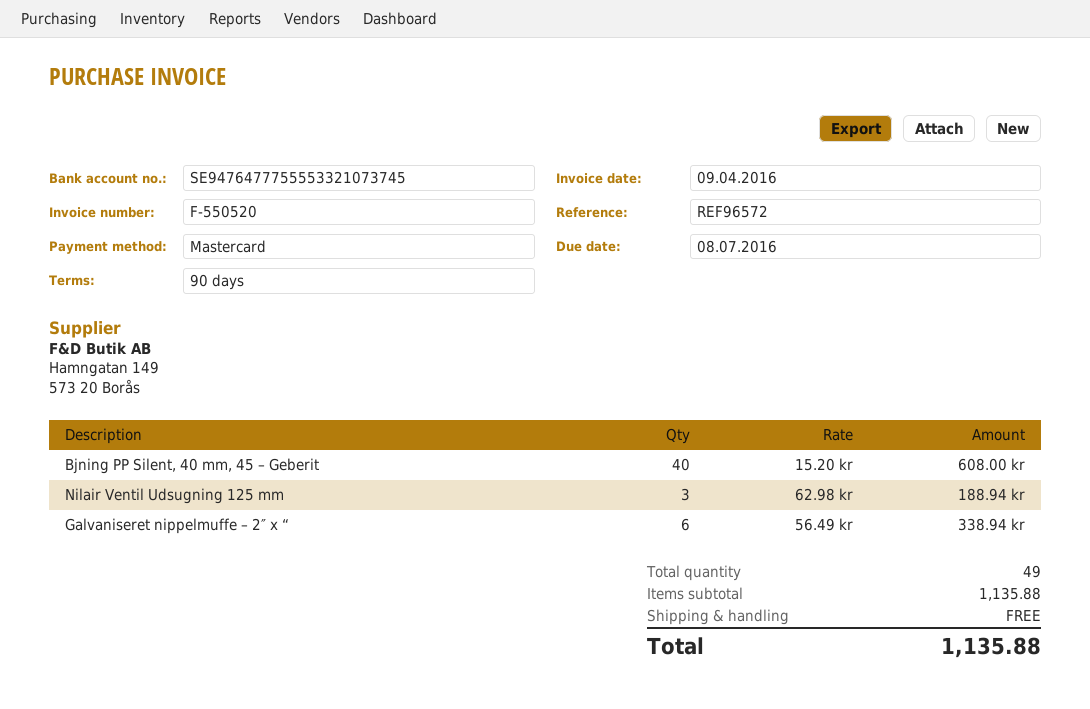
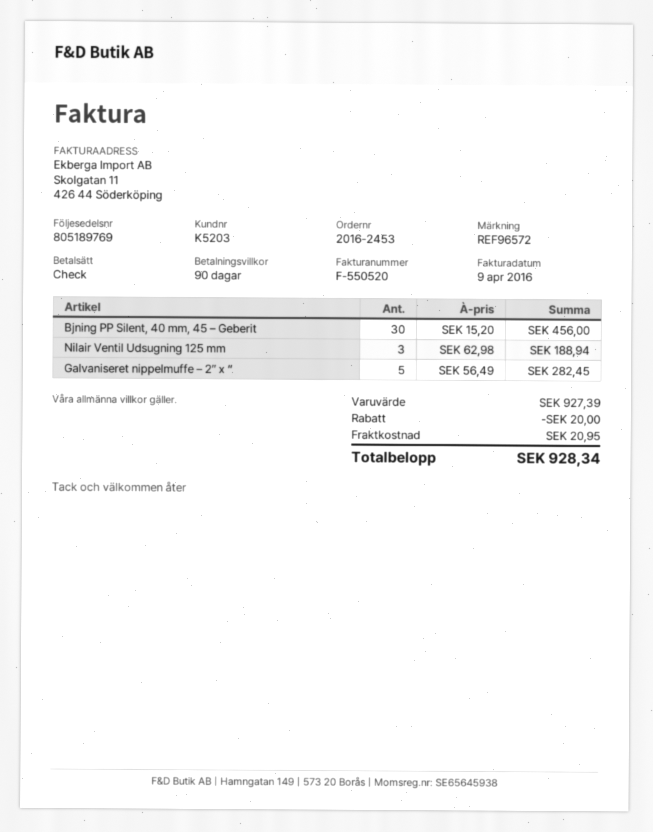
payment method: Mastercard -> cheque
Bjning PP Silent, 40 mm, 45 – Geberit: 40 x 15.20 = 608.00 -> 30 x 15.20 = 456.00
Galvaniseret nippelmuffe – 2″ x “: 6 x 56.49 = 338.94 -> 5 x 56.49 = 282.45
subtotal: 1135.88 -> 927.39
discount: none -> 20.00
shipping: 0.00 -> 20.95
total: 1135.88 -> 928.34

